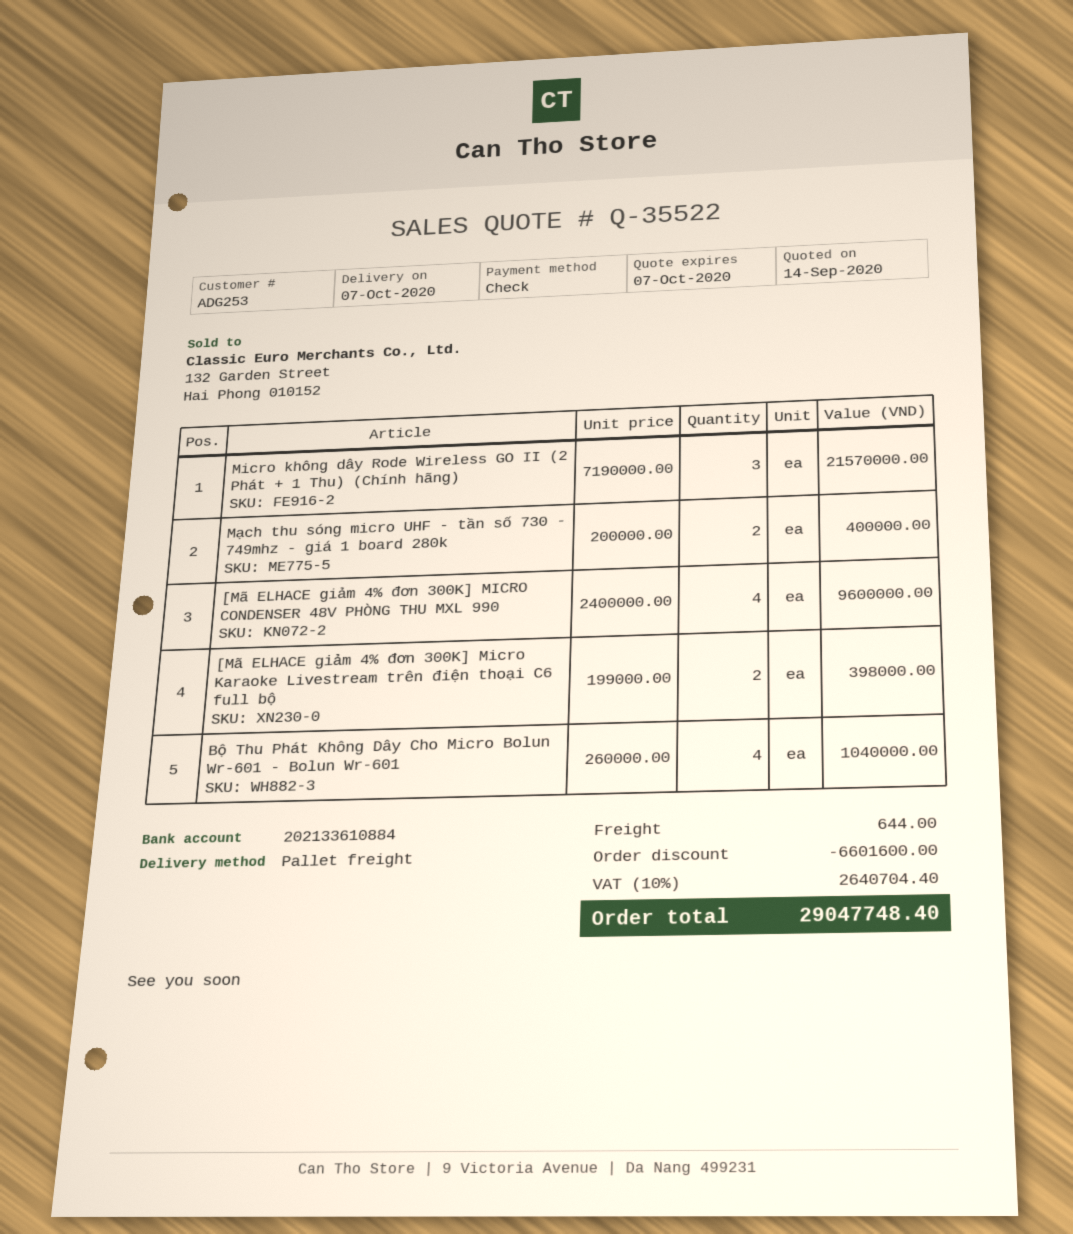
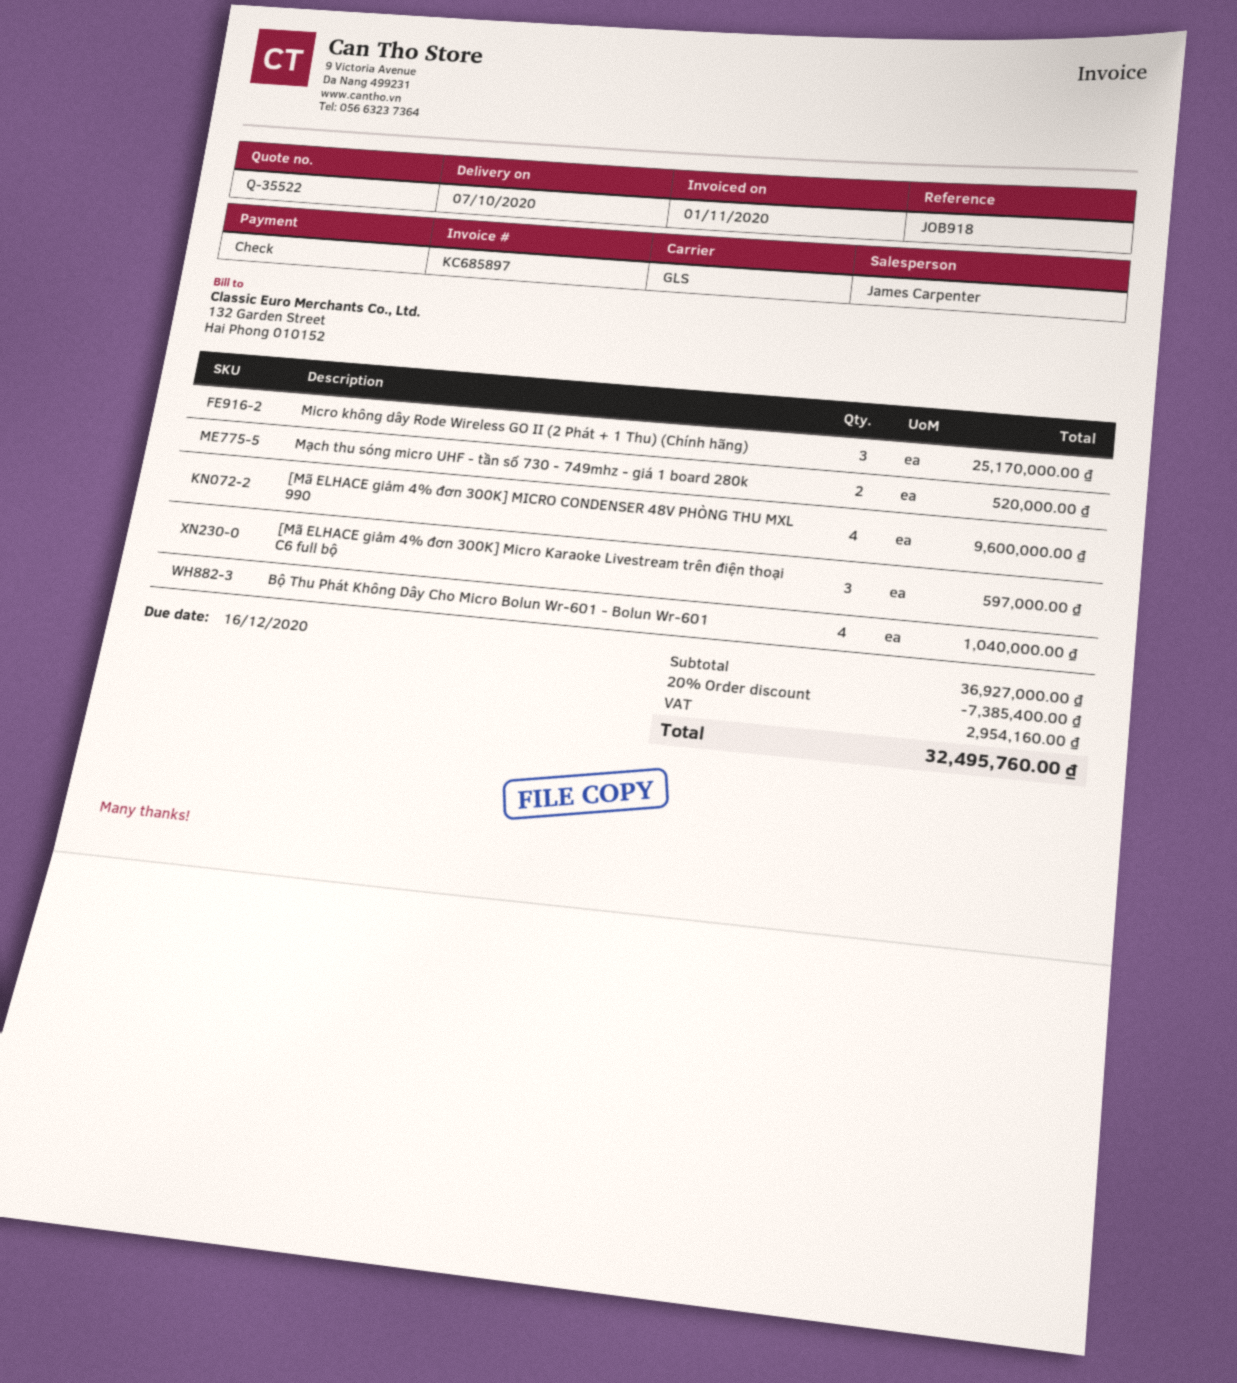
shipping method: pallet freight -> GLS
Micro không dây Rode Wireless GO II (2 Phát + 1 Thu) (Chính hãng): 3 for 21570000.00 -> 3 for 25170000.00
Mạch thu sóng micro UHF - tần số 730 - 749mhz - giá 1 board 280k: 2 for 400000.00 -> 2 for 520000.00
[Mã ELHACE giảm 4% đơn 300K] Micro Karaoke Livestream trên điện thoại C6 full bộ: 2 for 398000.00 -> 3 for 597000.00
discount: 6601600.00 -> 7385400.00
shipping: 644.00 -> none
tax: 2640704.40 -> 2954160.00
total: 29047748.40 -> 32495760.00

